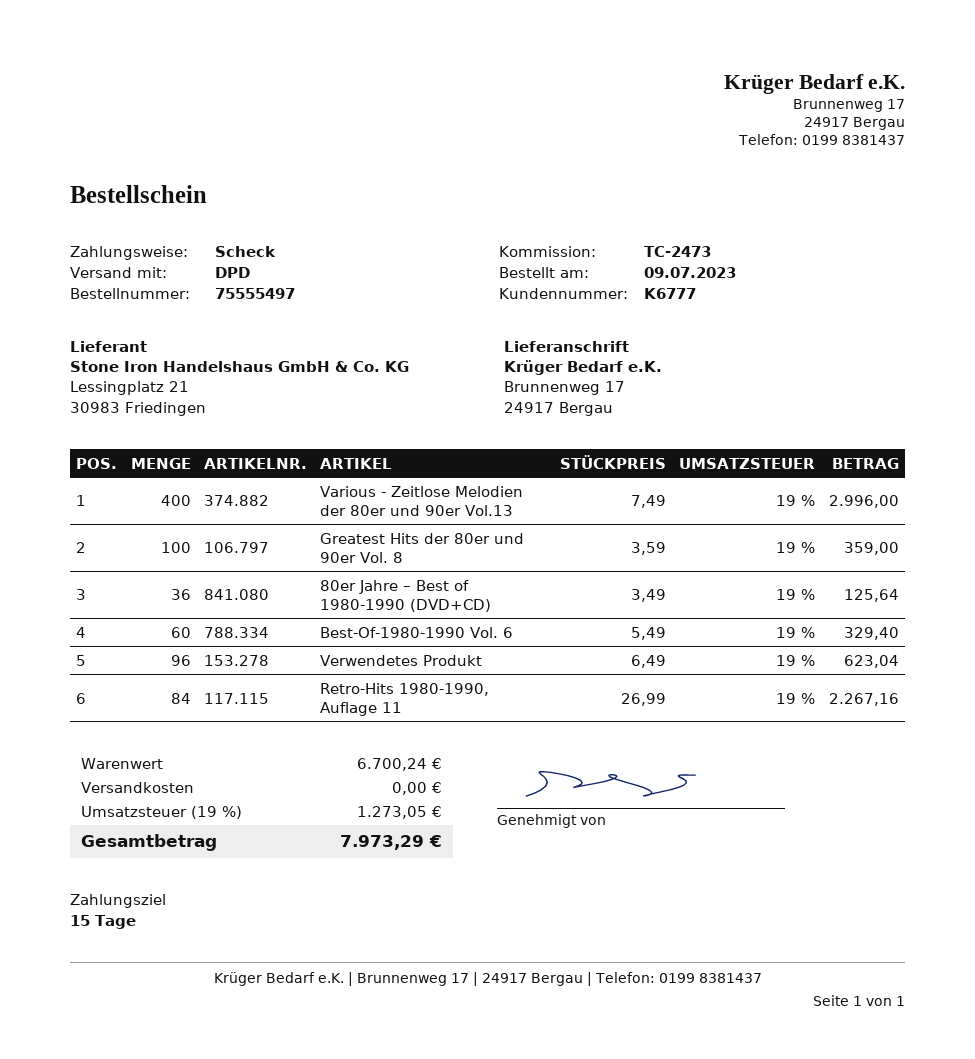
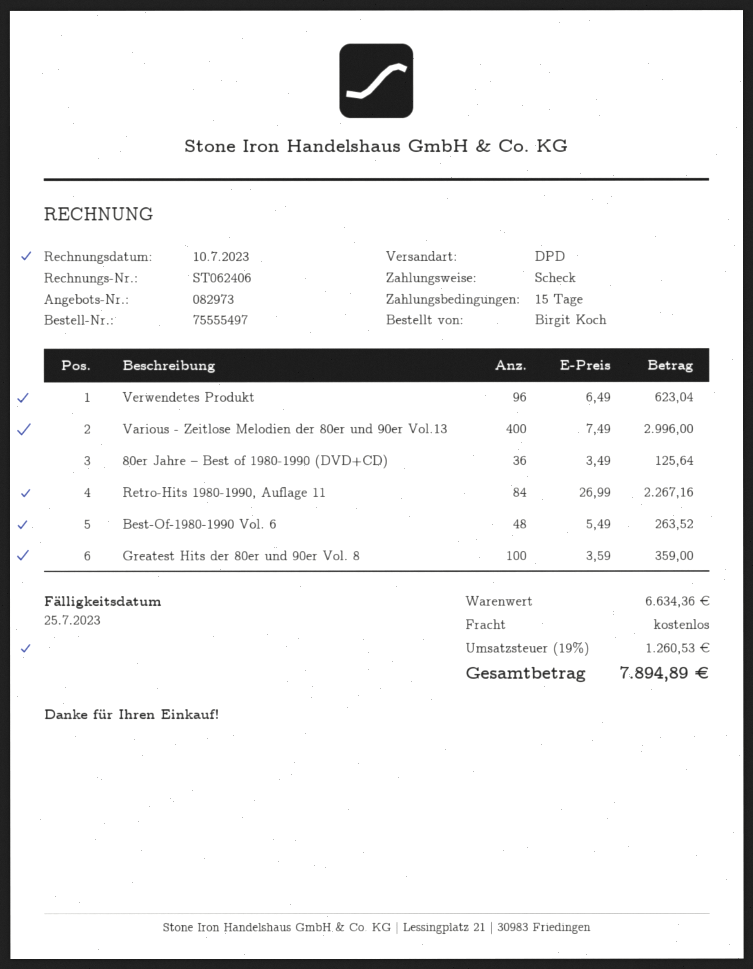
Best‑Of‑1980‑1990 Vol. 6: 60 x 5.49 = 329.40 -> 48 x 5.49 = 263.52
subtotal: 6700.24 -> 6634.36
tax: 19% = 1273.05 -> 19% = 1260.53
total: 7973.29 -> 7894.89

